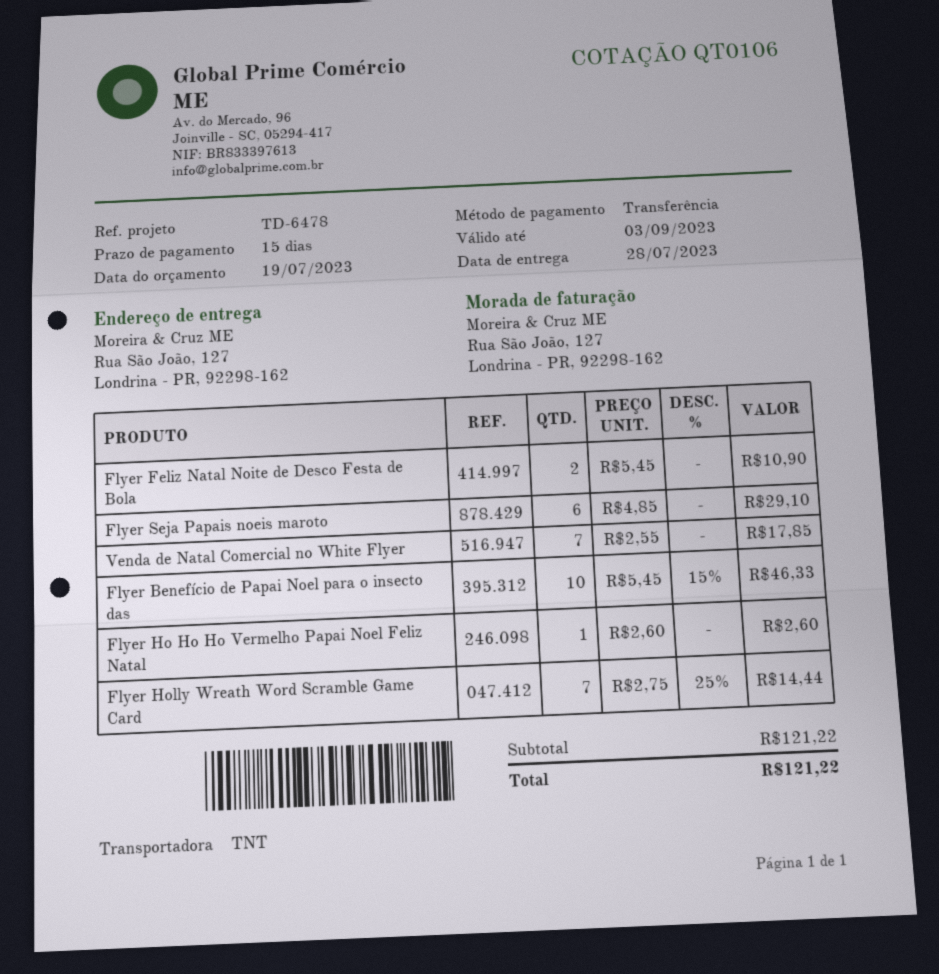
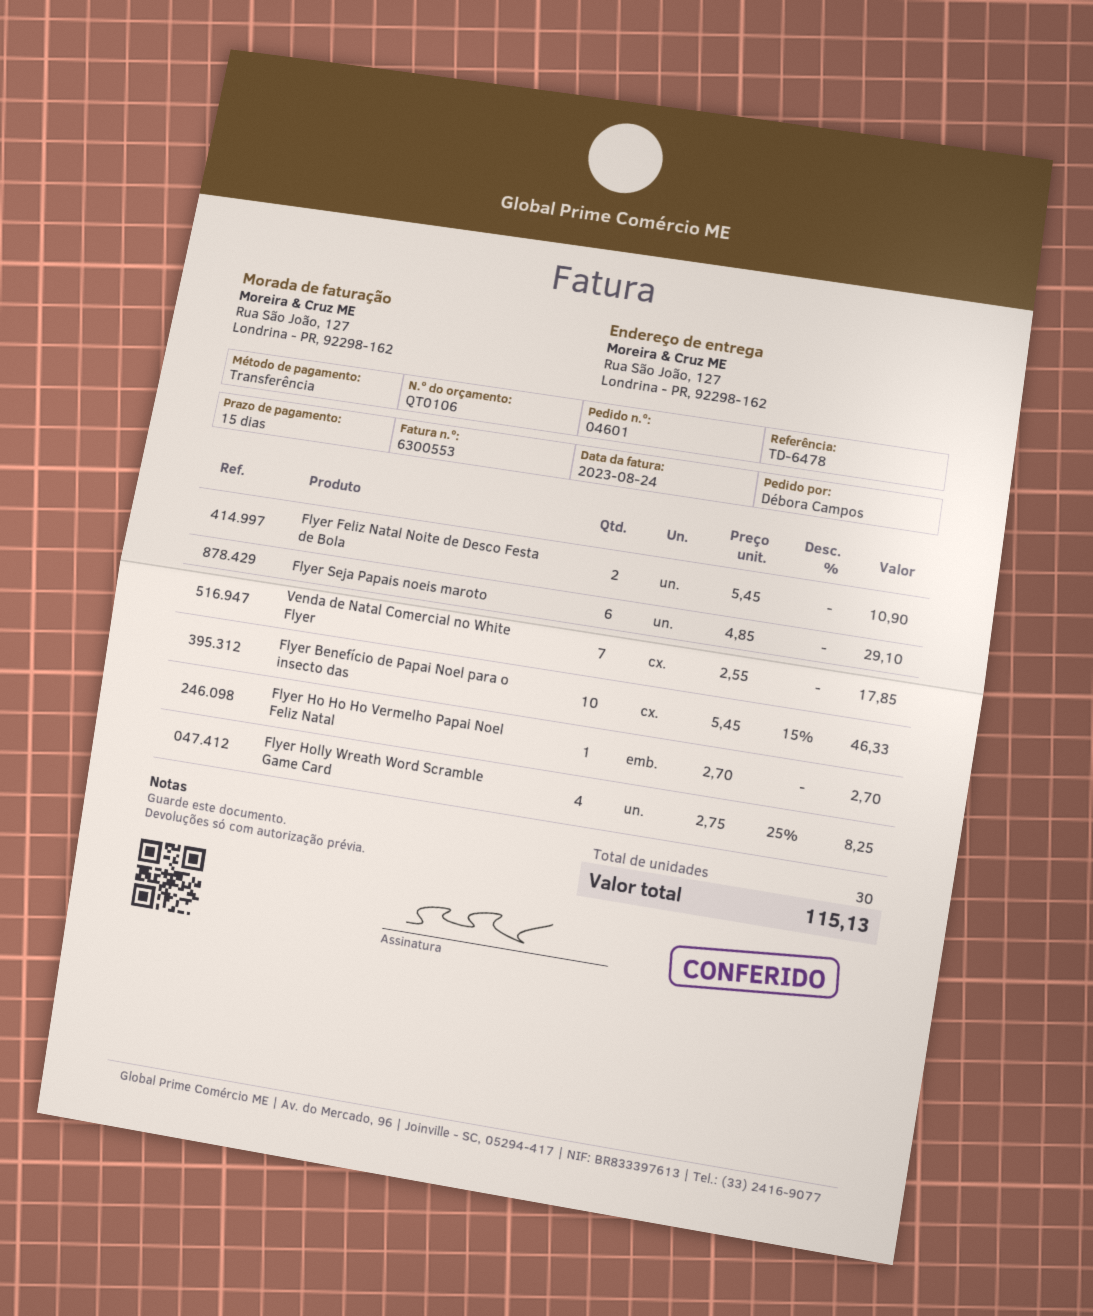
Flyer Ho Ho Ho Vermelho Papai Noel Feliz Natal: 1 x 2.60 = 2.60 -> 1 x 2.70 = 2.70
Flyer Holly Wreath Word Scramble Game Card: 7 x 2.75 - 25% = 14.44 -> 4 x 2.75 - 25% = 8.25
total: 121.22 -> 115.13

